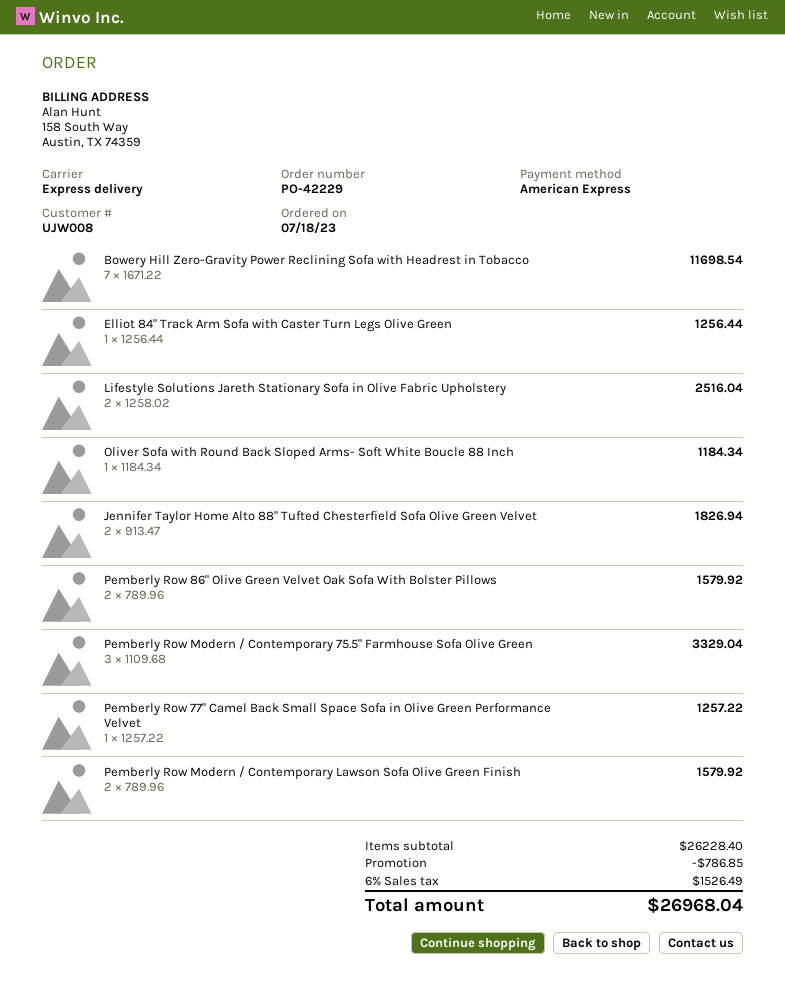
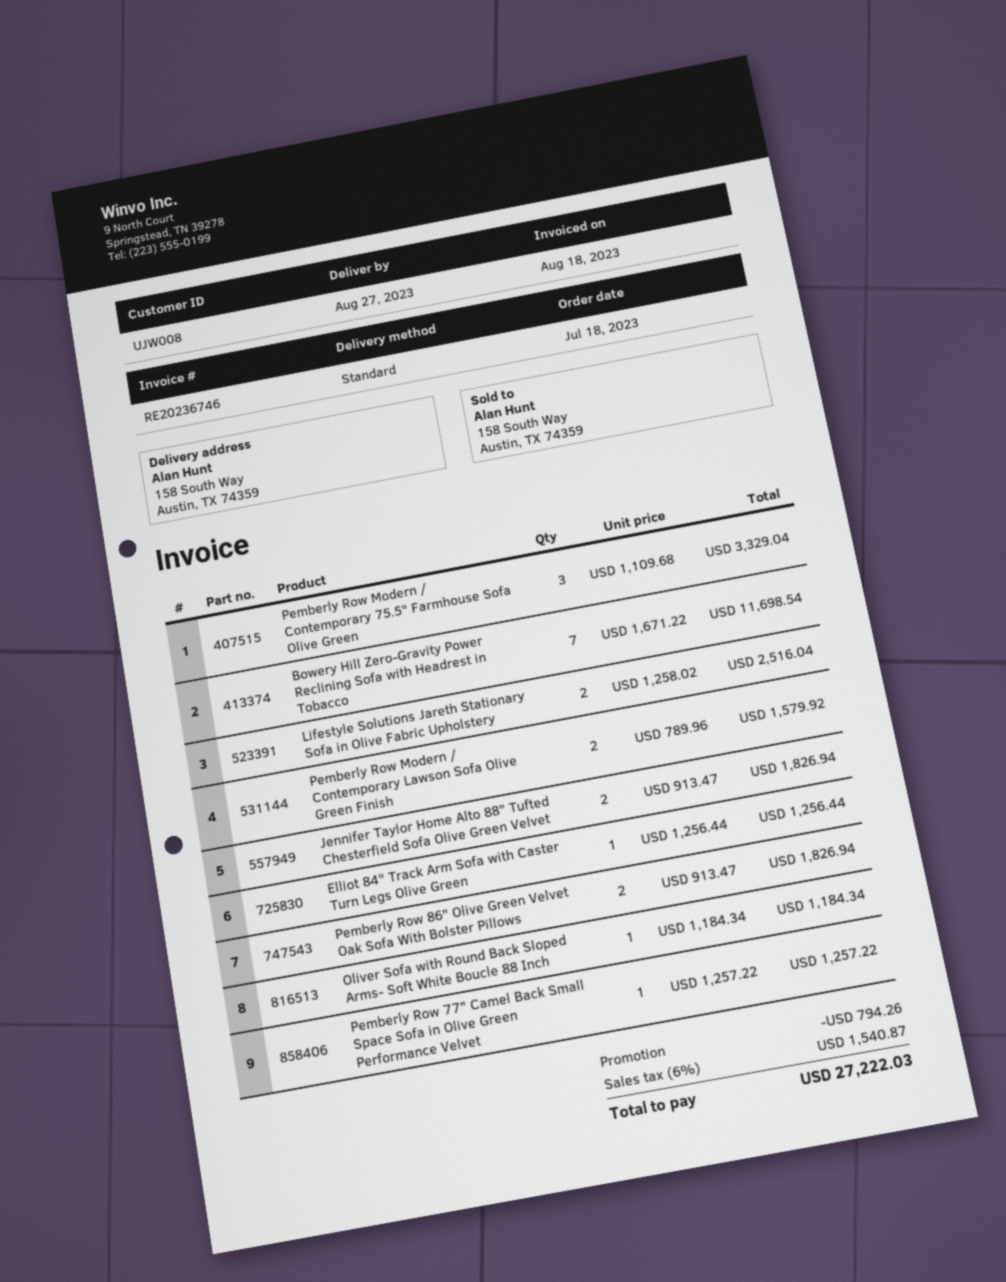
shipping method: express -> standard
Pemberly Row 86" Olive Green Velvet Oak Sofa With Bolster Pillows: 2 x 789.96 = 1579.92 -> 2 x 913.47 = 1826.94
discount: 786.85 -> 794.26
tax: 6% = 1526.49 -> 6% = 1540.87
total: 26968.04 -> 27222.03

